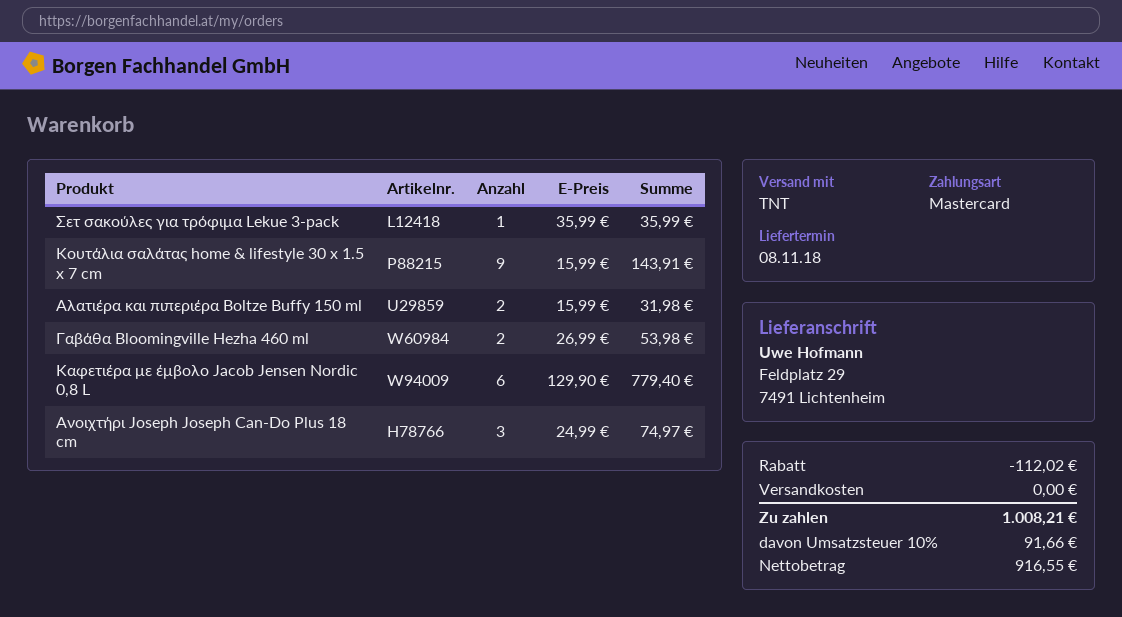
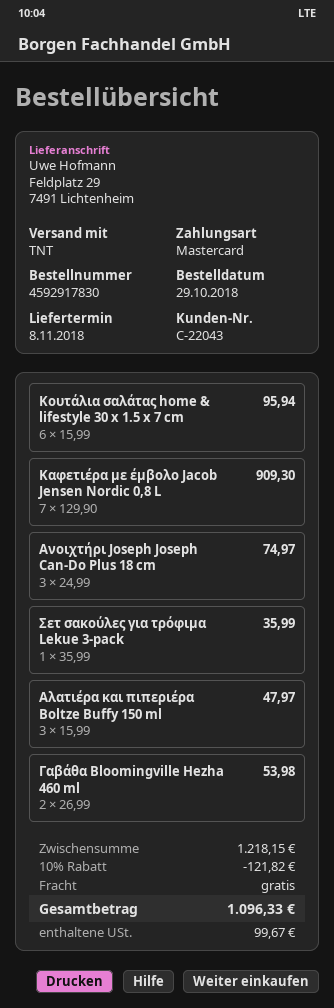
Κουτάλια σαλάτας home & lifestyle 30 x 1.5 x 7 cm: 9 x 15.99 = 143.91 -> 6 x 15.99 = 95.94
Αλατιέρα και πιπεριέρα Boltze Buffy 150 ml: 2 x 15.99 = 31.98 -> 3 x 15.99 = 47.97
Καφετιέρα με έμβολο Jacob Jensen Nordic 0,8 L: 6 x 129.90 = 779.40 -> 7 x 129.90 = 909.30
discount: 112.02 -> 121.82
tax: 91.66 -> 99.67
total: 1008.21 -> 1096.33

